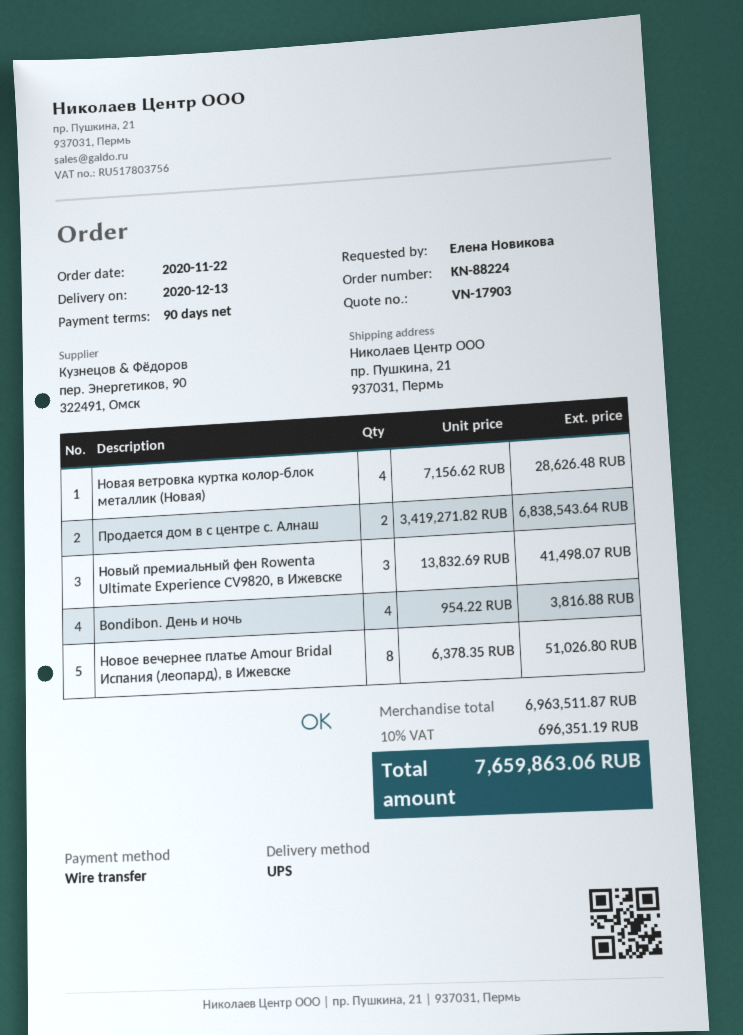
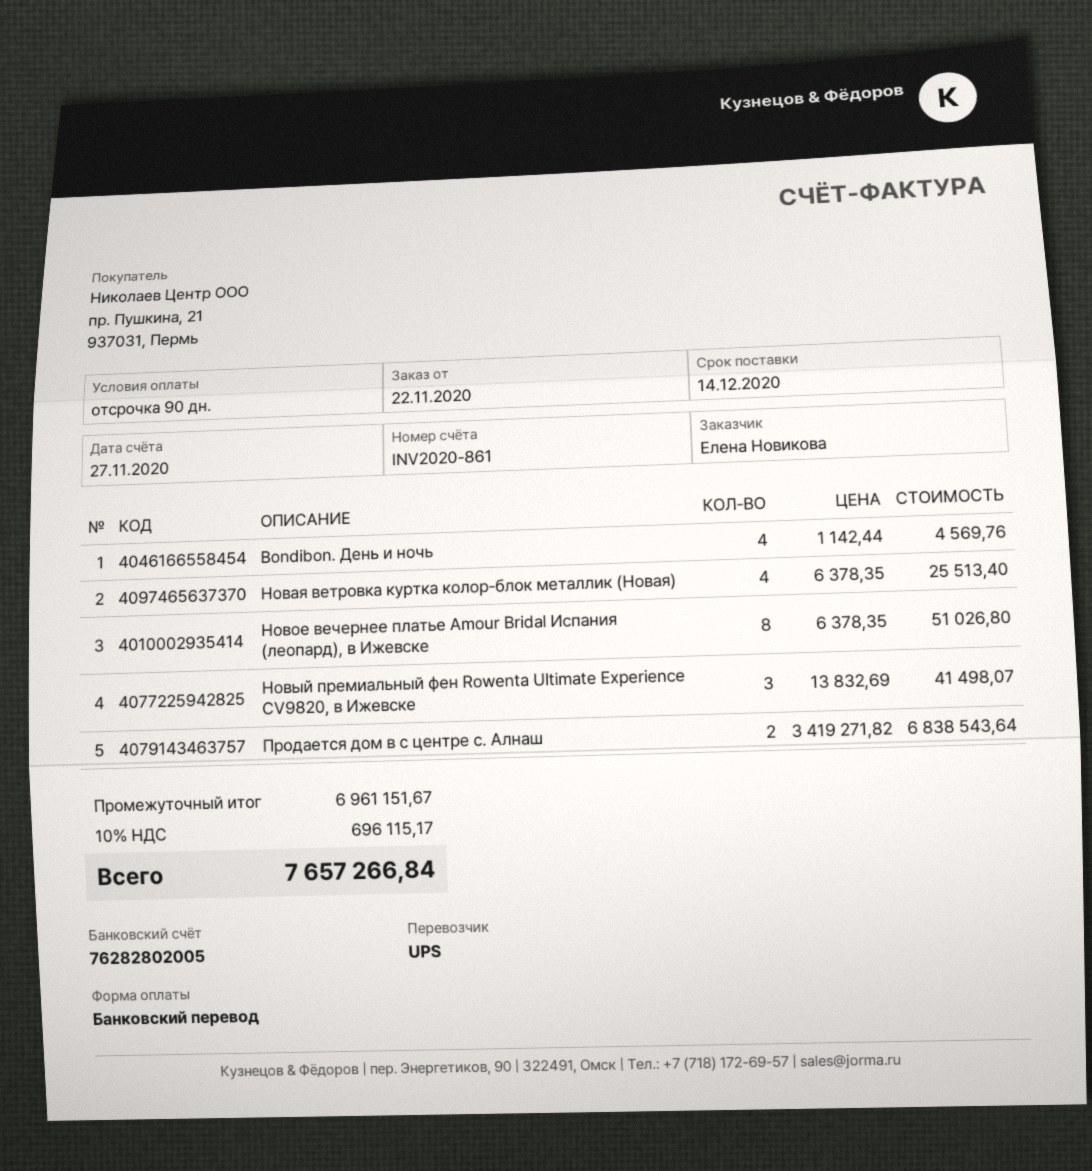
delivery date: 2020-12-13 -> 2020-12-14
Новая ветровка куртка колор-блок металлик (Новая): 4 x 7156.62 = 28626.48 -> 4 x 6378.35 = 25513.40
Bondibon. День и ночь: 4 x 954.22 = 3816.88 -> 4 x 1142.44 = 4569.76
subtotal: 6963511.87 -> 6961151.67
tax: 10% = 696351.19 -> 10% = 696115.17
total: 7659863.06 -> 7657266.84

